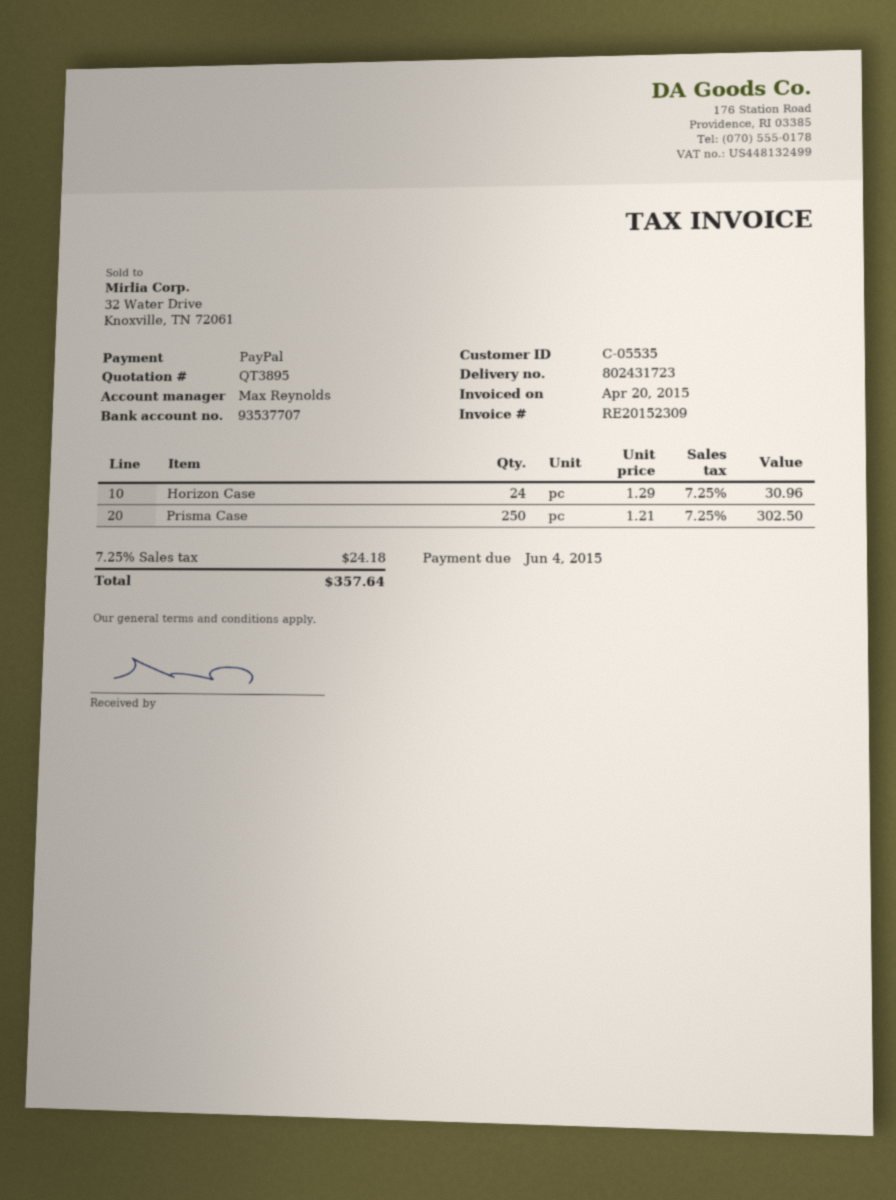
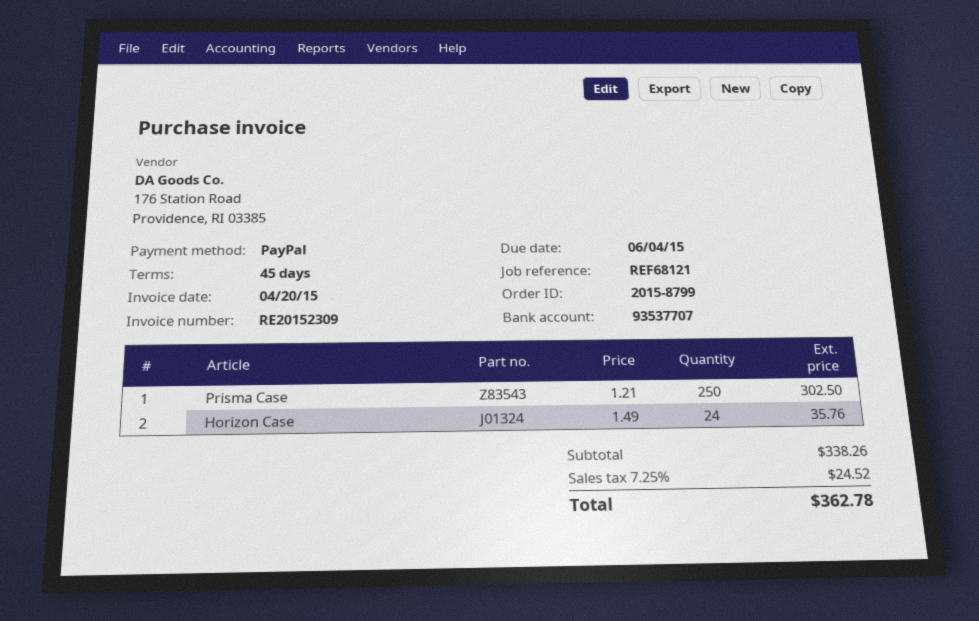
Horizon Case: 24 x 1.29 = 30.96 -> 24 x 1.49 = 35.76
tax: 7.25% = 24.18 -> 7.25% = 24.52
total: 357.64 -> 362.78

